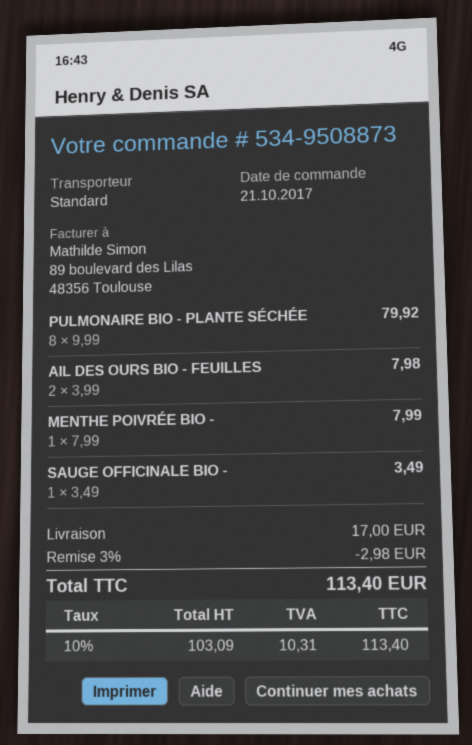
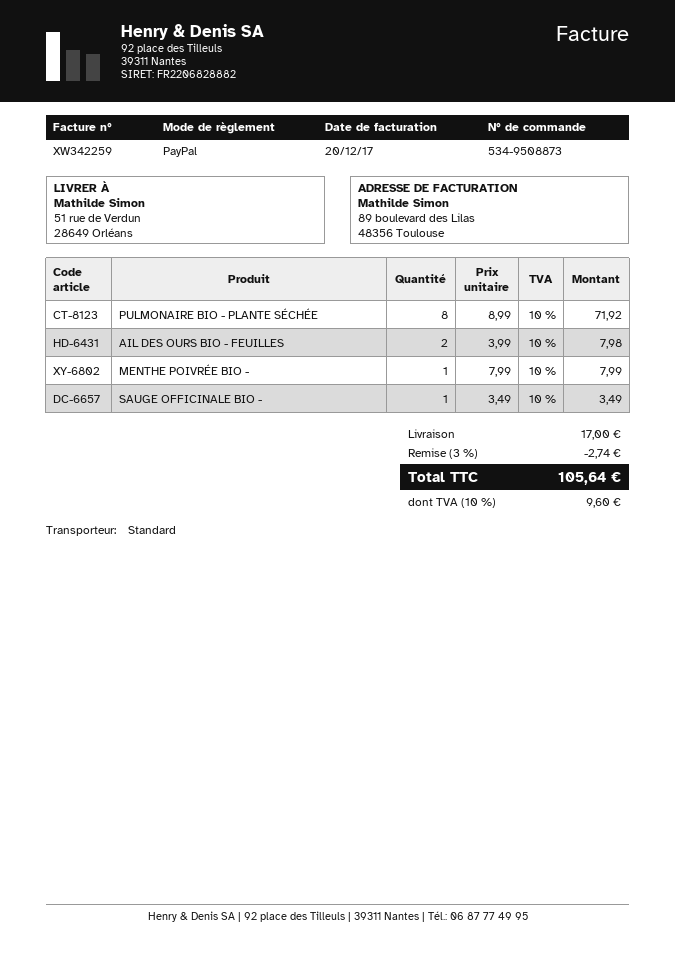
PULMONAIRE BIO - PLANTE SÉCHÉE: 8 x 9.99 = 79.92 -> 8 x 8.99 = 71.92
discount: 3% = 2.98 -> 3% = 2.74
tax: 10% = 10.31 -> 10% = 9.60
total: 113.40 -> 105.64

